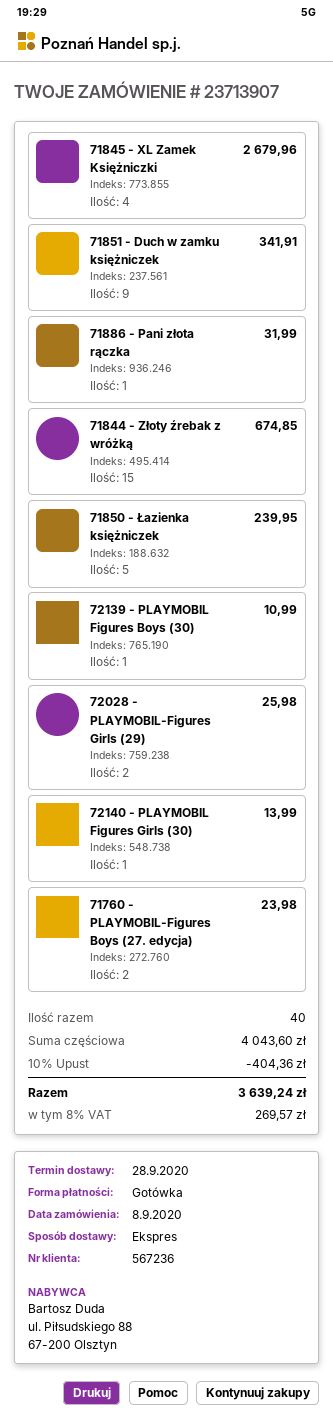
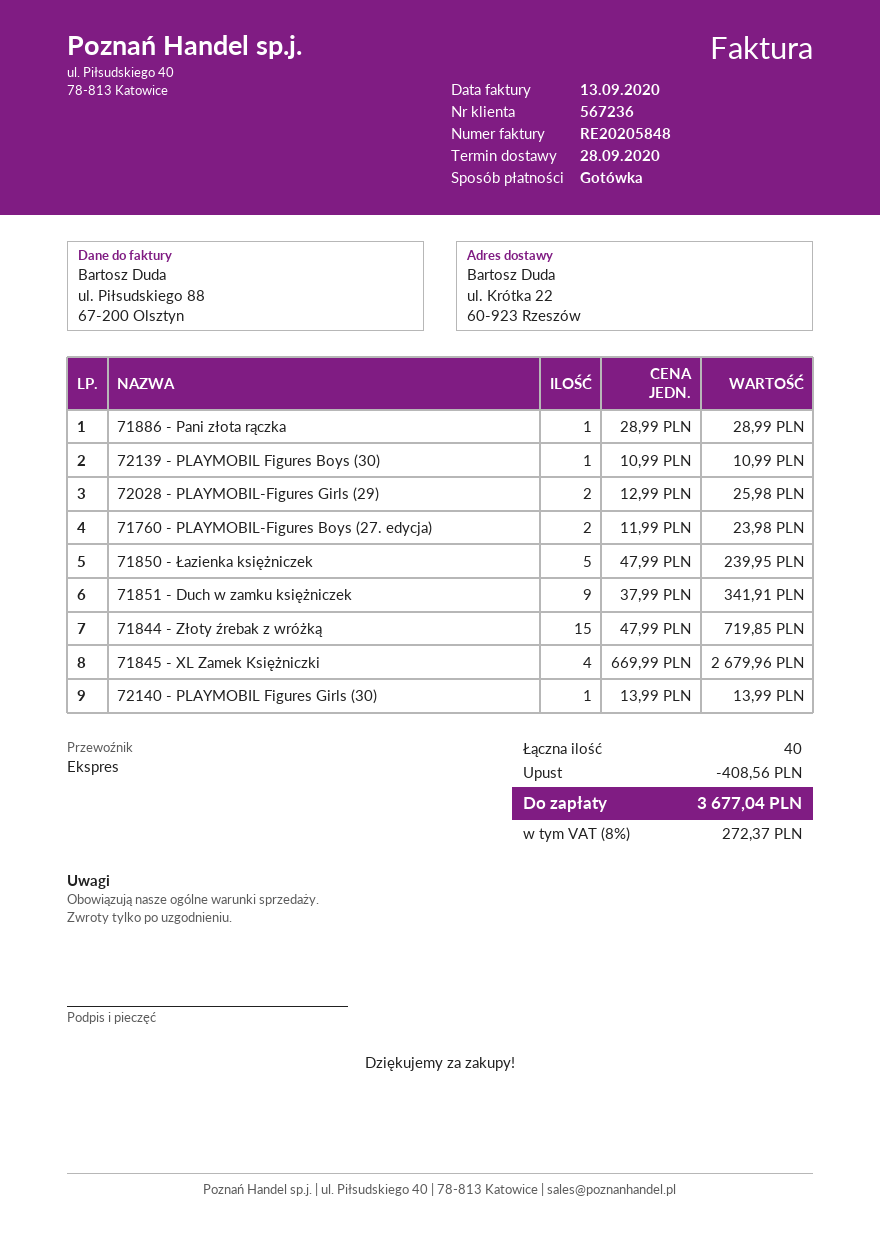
71886 - Pani złota rączka: 1 for 31.99 -> 1 for 28.99
71844 - Złoty źrebak z wróżką: 15 for 674.85 -> 15 for 719.85
discount: 404.36 -> 408.56
tax: 8% = 269.57 -> 8% = 272.37
total: 3639.24 -> 3677.04

